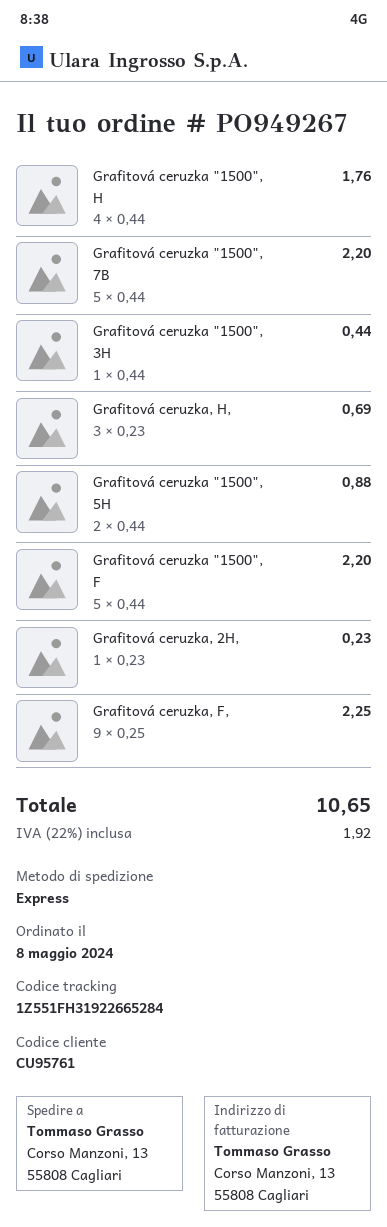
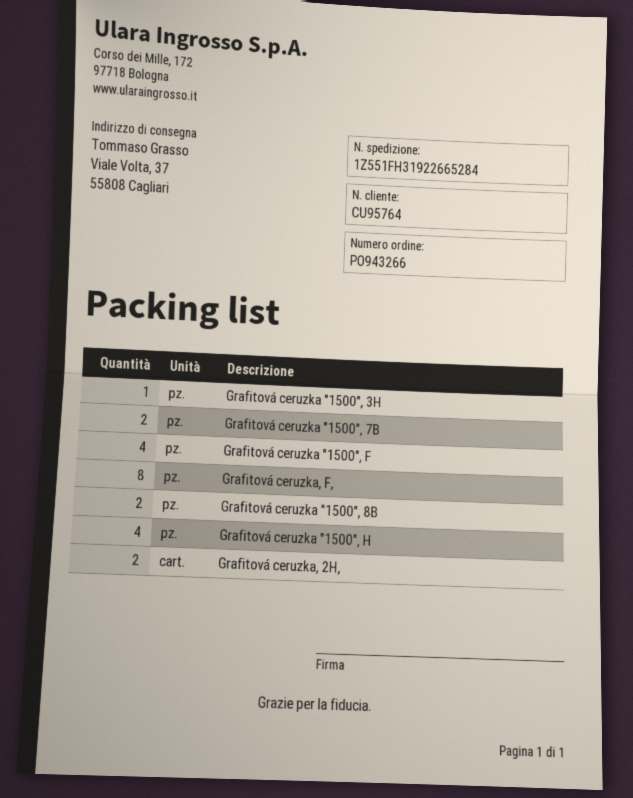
order number: PO949267 -> PO943266
customer number: CU95761 -> CU95764
ship to: Corso Manzoni, 13, 55808 Cagliari -> Viale Volta, 37, 55808 Cagliari
Grafitová ceruzka "1500", 7B: 5 -> 2
Grafitová ceruzka, H,: 3 -> none
Grafitová ceruzka "1500", 5H: 2 -> none
Grafitová ceruzka "1500", F: 5 -> 4
Grafitová ceruzka, 2H,: 1 -> 2
Grafitová ceruzka, F,: 9 -> 8
Grafitová ceruzka "1500", 8B: none -> 2

